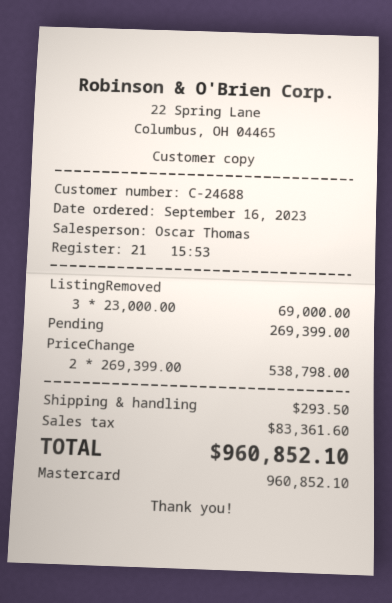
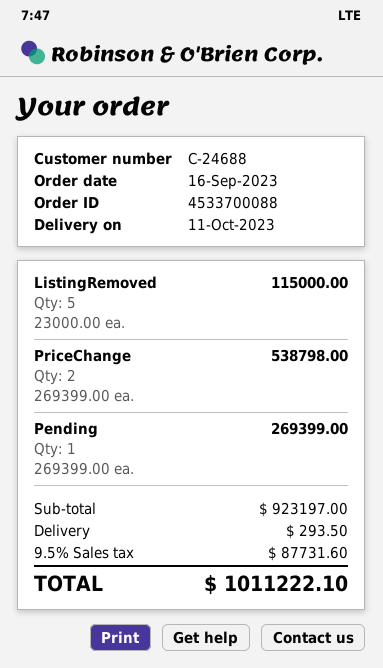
ListingRemoved: 3 x 23000.00 = 69000.00 -> 5 x 23000.00 = 115000.00
tax: 83361.60 -> 87731.60
total: 960852.10 -> 1011222.10

